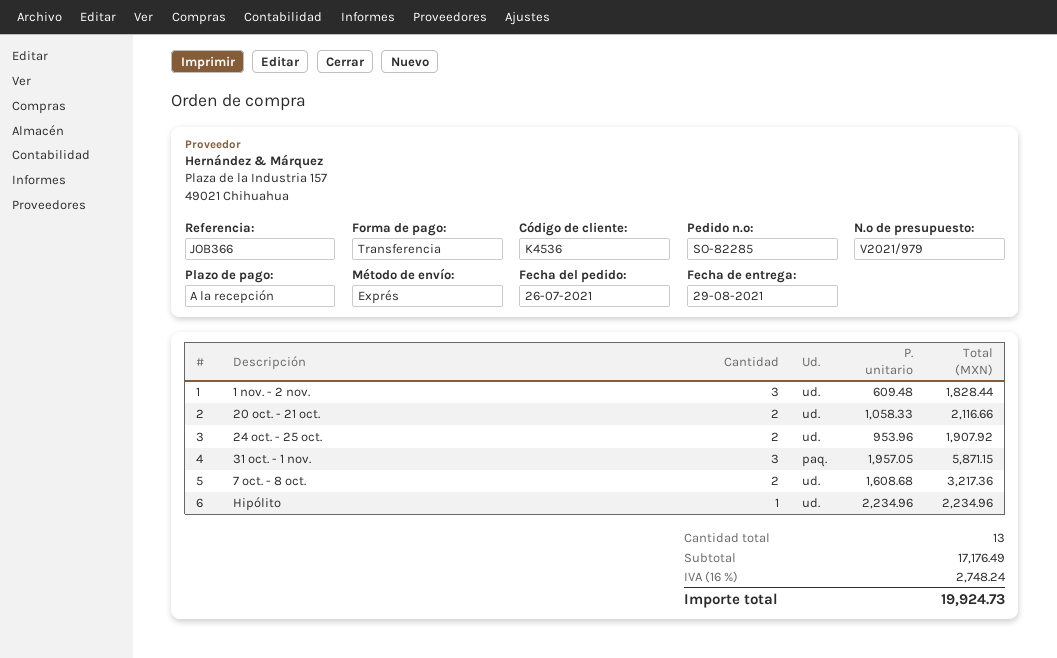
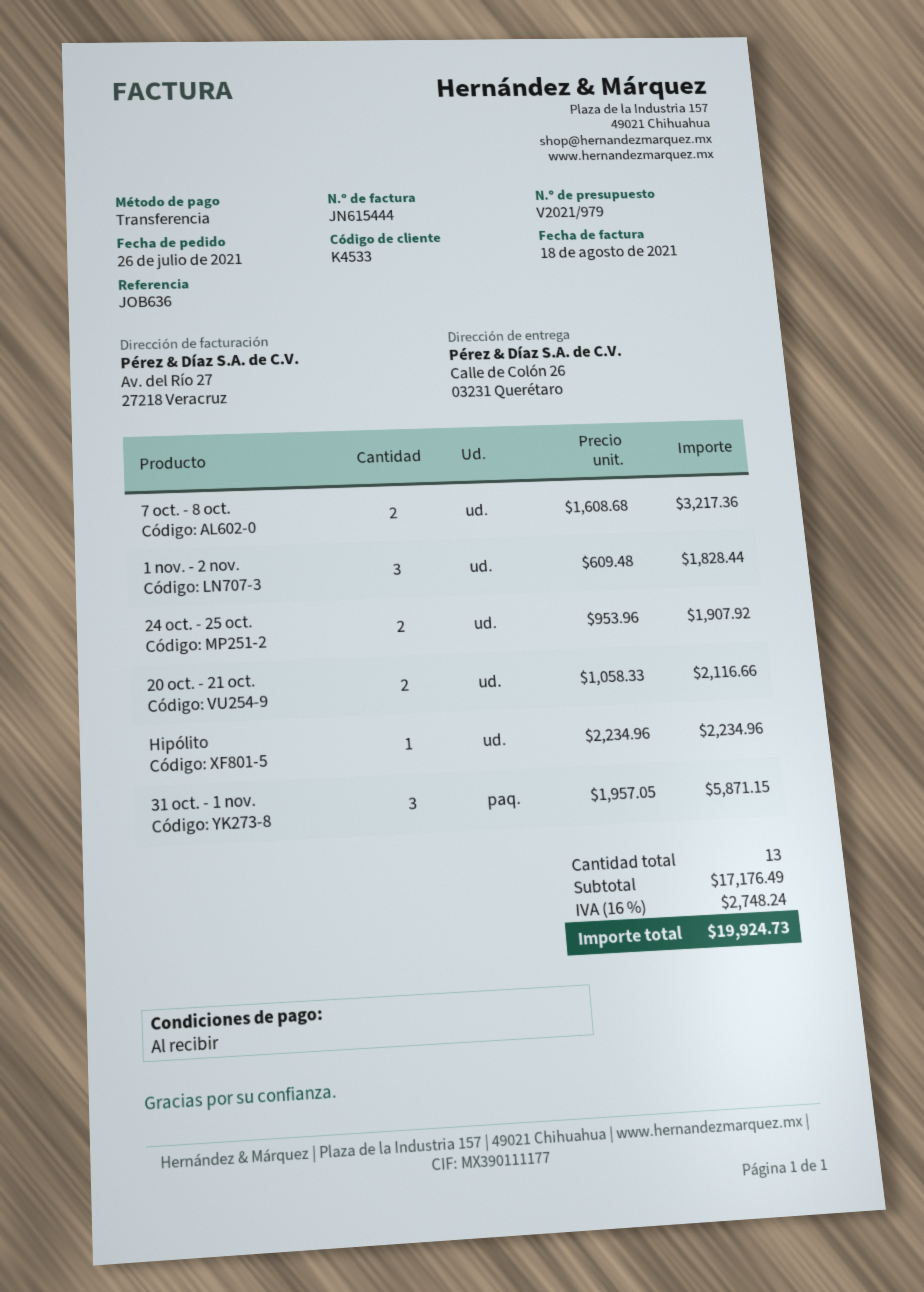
customer number: K4536 -> K4533
reference: JOB366 -> JOB636

